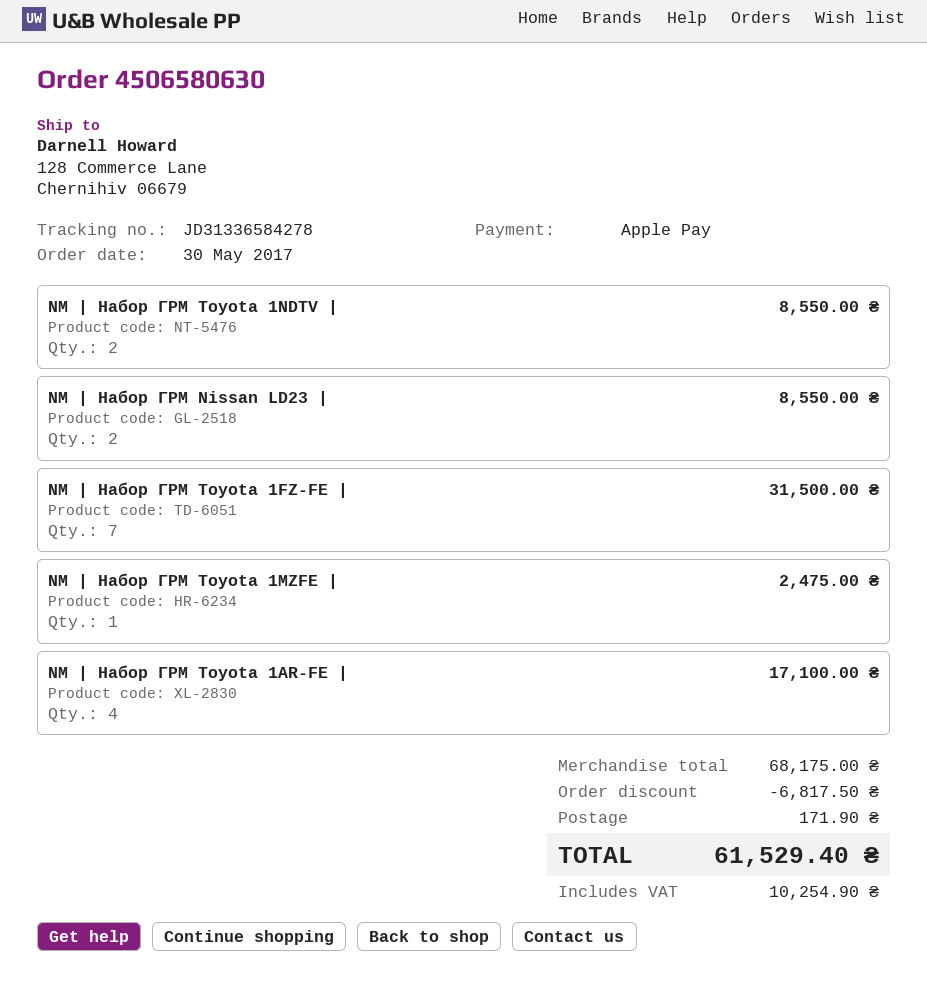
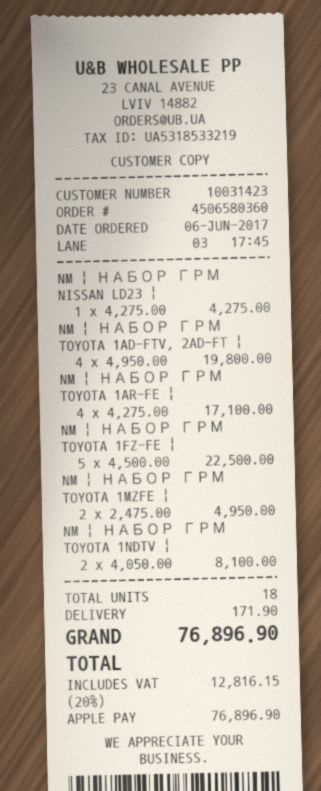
order number: 4506580630 -> 4506580360
order date: 2017-05-30 -> 2017-06-06
NM | Набор ГРМ Toyota 1NDTV |: 2 for 8550.00 -> 2 for 8100.00
NM | Набор ГРМ Nissan LD23 |: 2 for 8550.00 -> 1 for 4275.00
NM | Набор ГРМ Toyota 1FZ-FE |: 7 for 31500.00 -> 5 for 22500.00
NM | Набор ГРМ Toyota 1MZFE |: 1 for 2475.00 -> 2 for 4950.00
NM | НАБОР ГРМ TOYOTA 1AD-FTV, 2AD-FT |: none -> 4 for 19800.00
discount: 6817.50 -> none
tax: 10254.90 -> 12816.15
total: 61529.40 -> 76896.90

